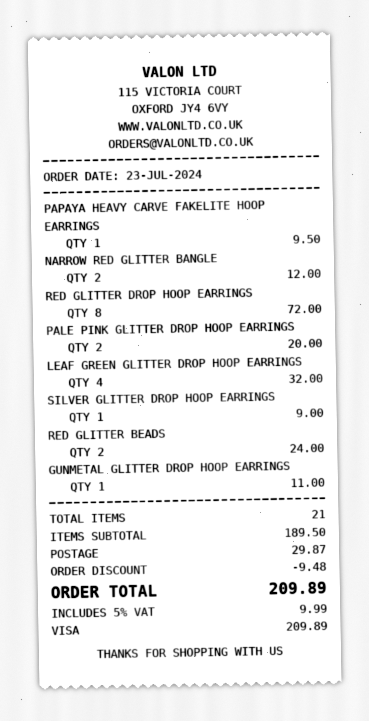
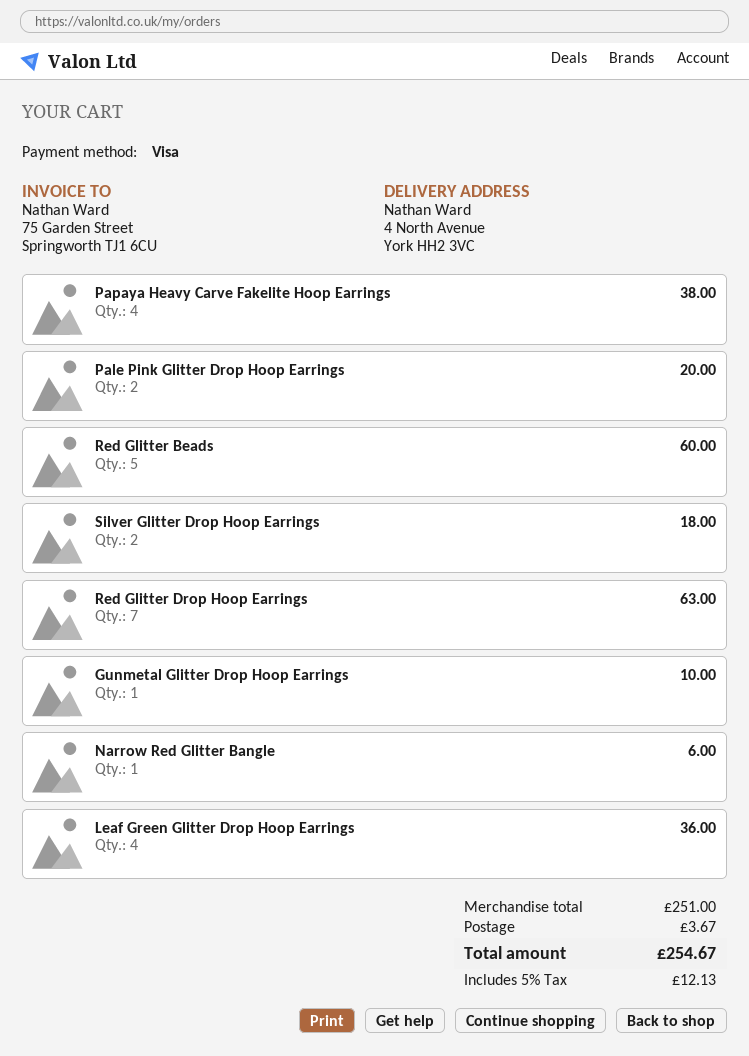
PAPAYA HEAVY CARVE FAKELITE HOOP EARRINGS: 1 for 9.50 -> 4 for 38.00
NARROW RED GLITTER BANGLE: 2 for 12.00 -> 1 for 6.00
RED GLITTER DROP HOOP EARRINGS: 8 for 72.00 -> 7 for 63.00
LEAF GREEN GLITTER DROP HOOP EARRINGS: 4 for 32.00 -> 4 for 36.00
SILVER GLITTER DROP HOOP EARRINGS: 1 for 9.00 -> 2 for 18.00
RED GLITTER BEADS: 2 for 24.00 -> 5 for 60.00
GUNMETAL GLITTER DROP HOOP EARRINGS: 1 for 11.00 -> 1 for 10.00
subtotal: 189.50 -> 251.00
discount: 9.48 -> none
shipping: 29.87 -> 3.67
tax: 5% = 9.99 -> 5% = 12.13
total: 209.89 -> 254.67

